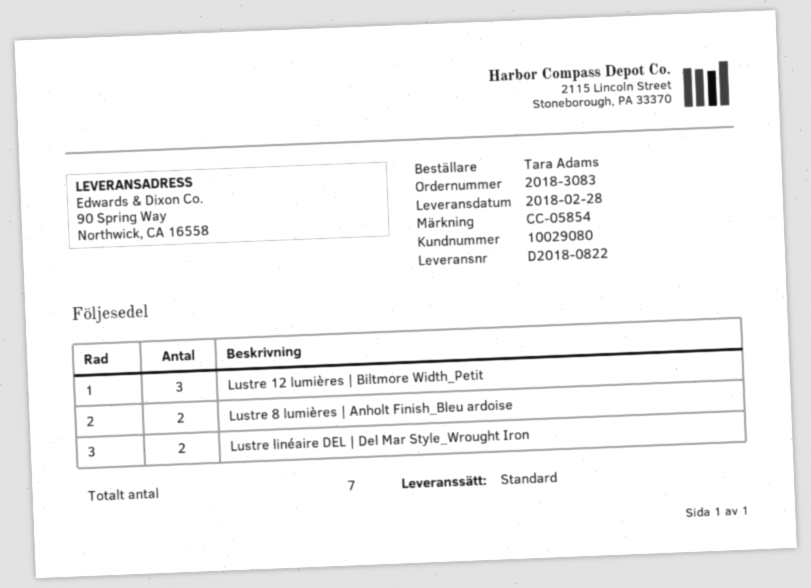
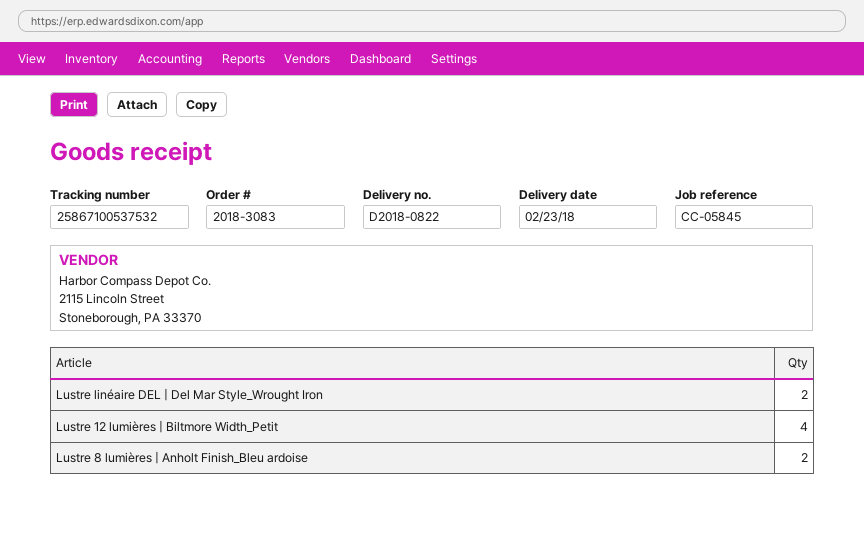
delivery date: 2018-02-28 -> 2018-02-23
reference: CC-05854 -> CC-05845
Lustre 12 lumières | Biltmore Width_Petit: 3 -> 4

